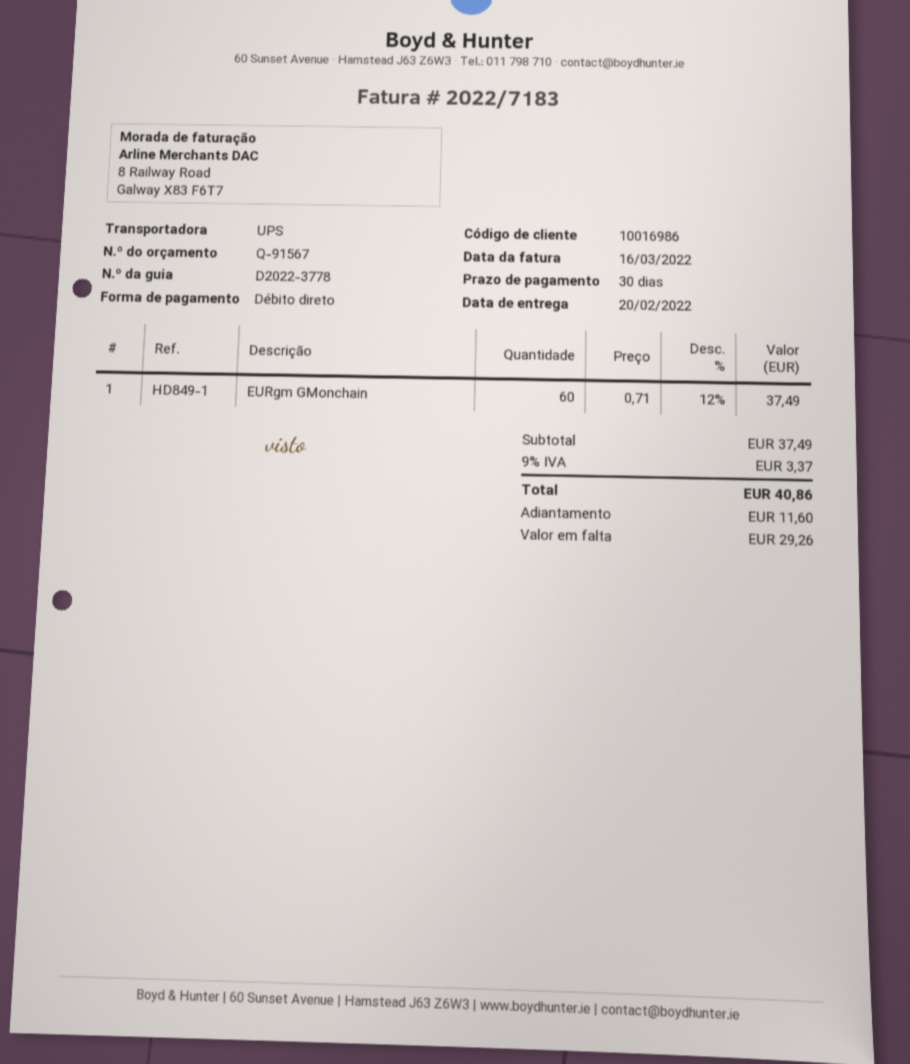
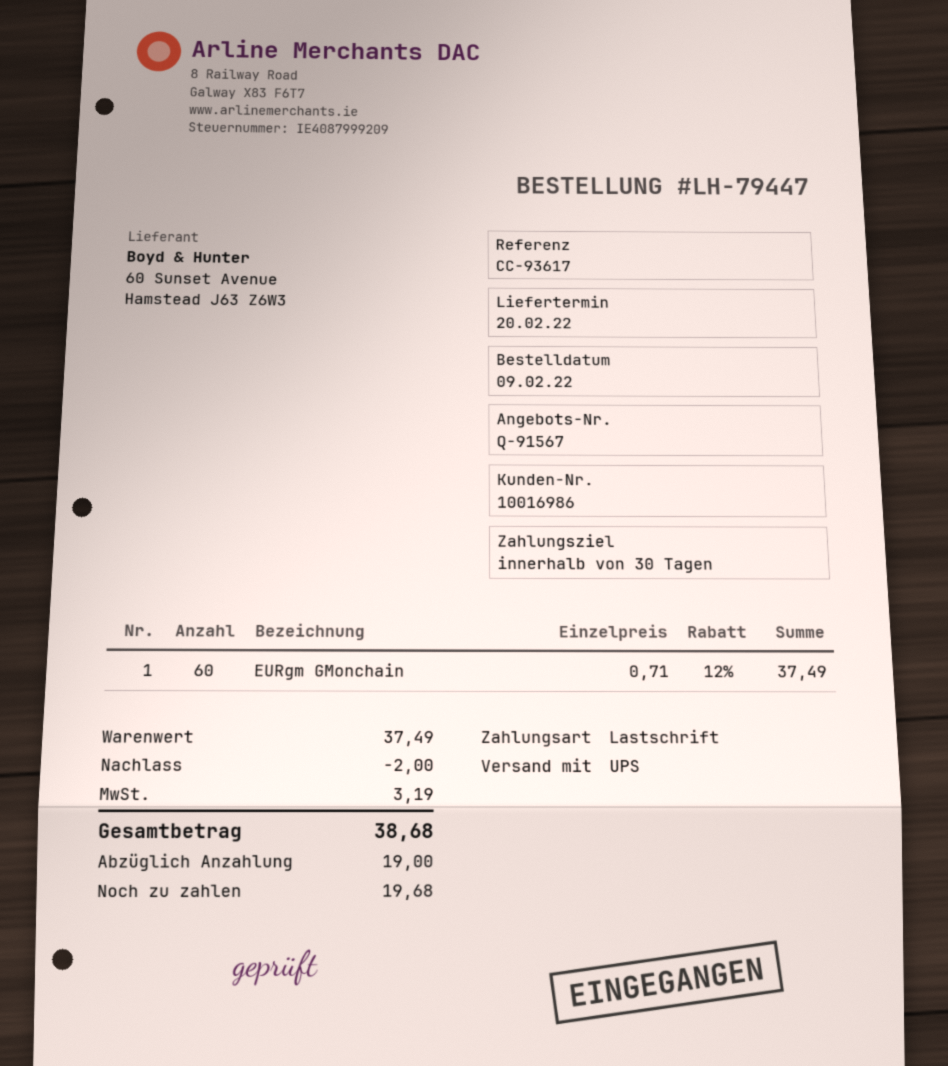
discount: none -> 2.00
tax: 3.37 -> 3.19
total: 40.86 -> 38.68
deposit: 11.60 -> 19.00
balance: 29.26 -> 19.68

